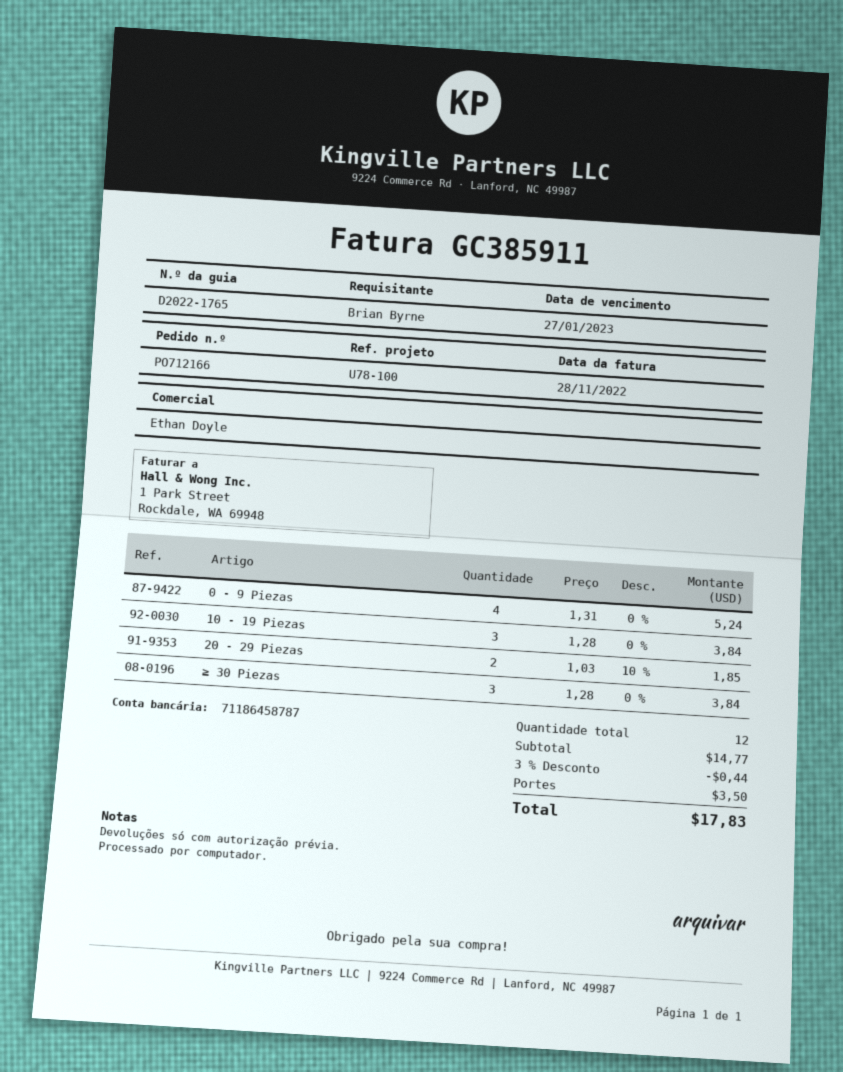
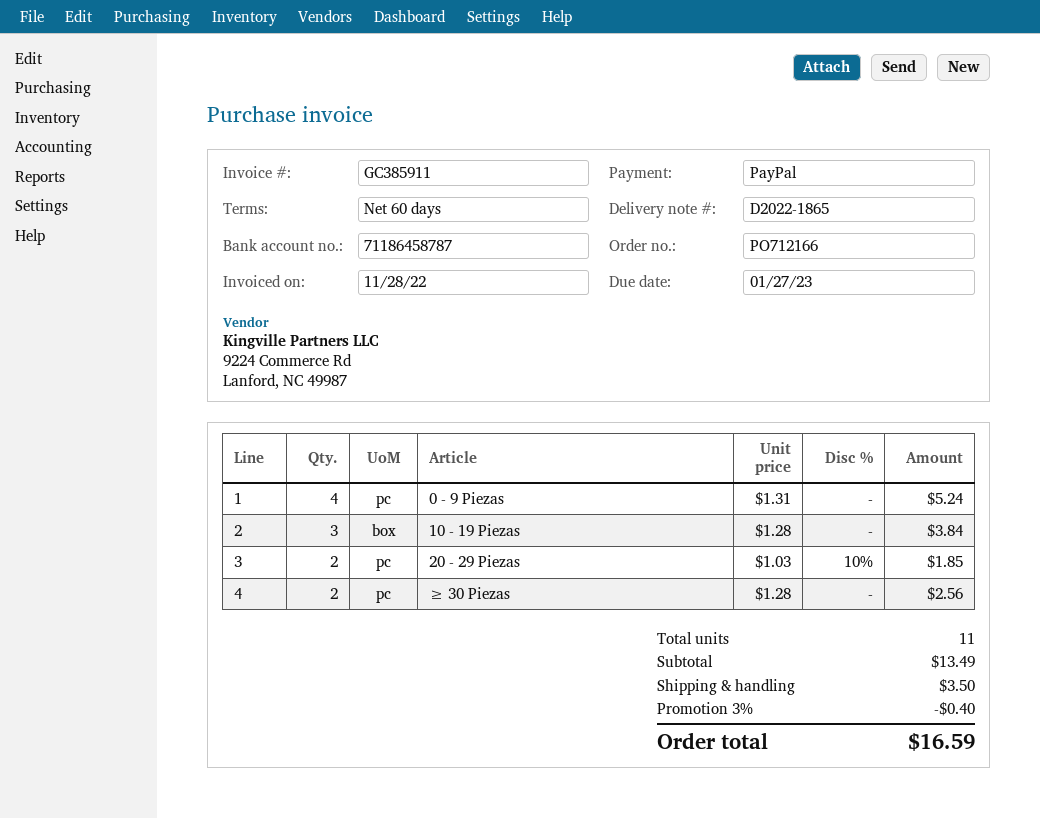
delivery note number: D2022-1765 -> D2022-1865
≥ 30 Piezas: 3 x 1.28 = 3.84 -> 2 x 1.28 = 2.56
total quantity: 12 -> 11
subtotal: 14.77 -> 13.49
discount: 3% = 0.44 -> 3% = 0.40
total: 17.83 -> 16.59

